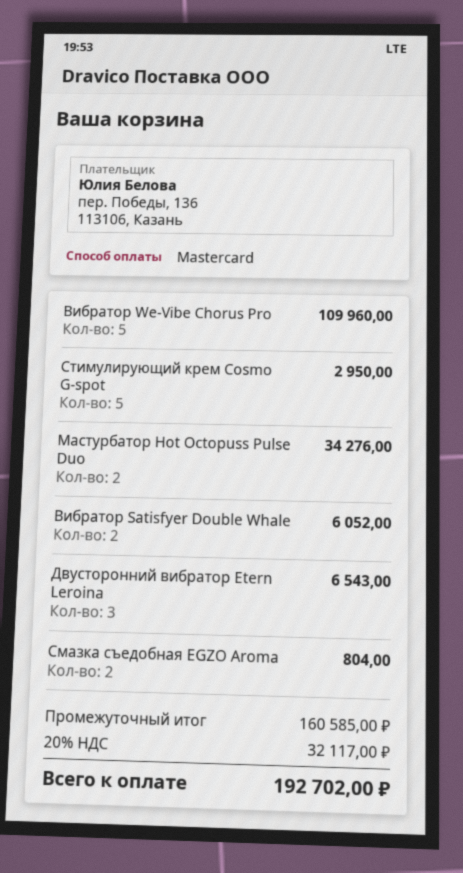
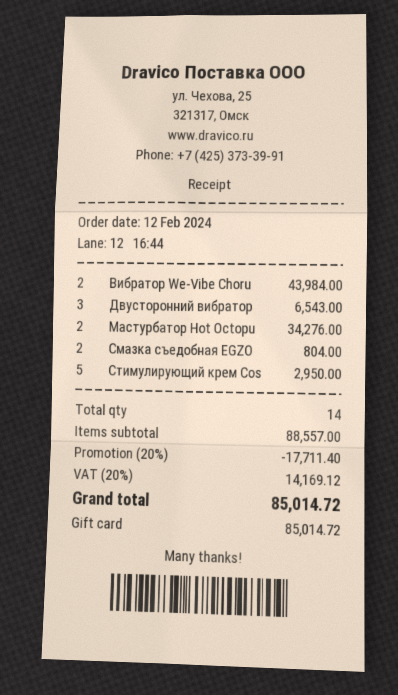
payment method: Mastercard -> gift card
Вибратор We-Vibe Chorus Pro: 5 for 109960.00 -> 2 for 43984.00
Вибратор Satisfyer Double Whale: 2 for 6052.00 -> none
subtotal: 160585.00 -> 88557.00
discount: none -> 20% = 17711.40
tax: 20% = 32117.00 -> 20% = 14169.12
total: 192702.00 -> 85014.72

